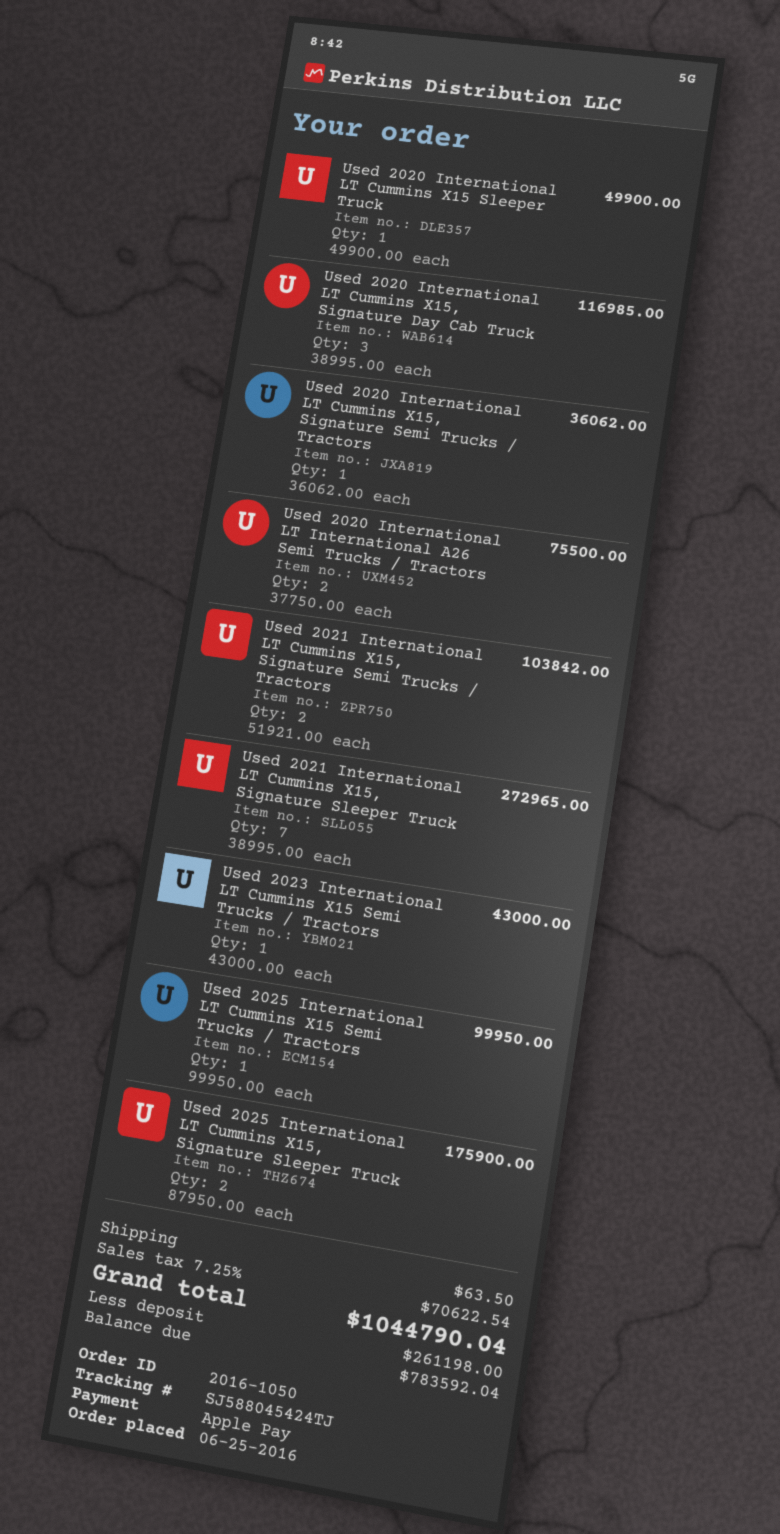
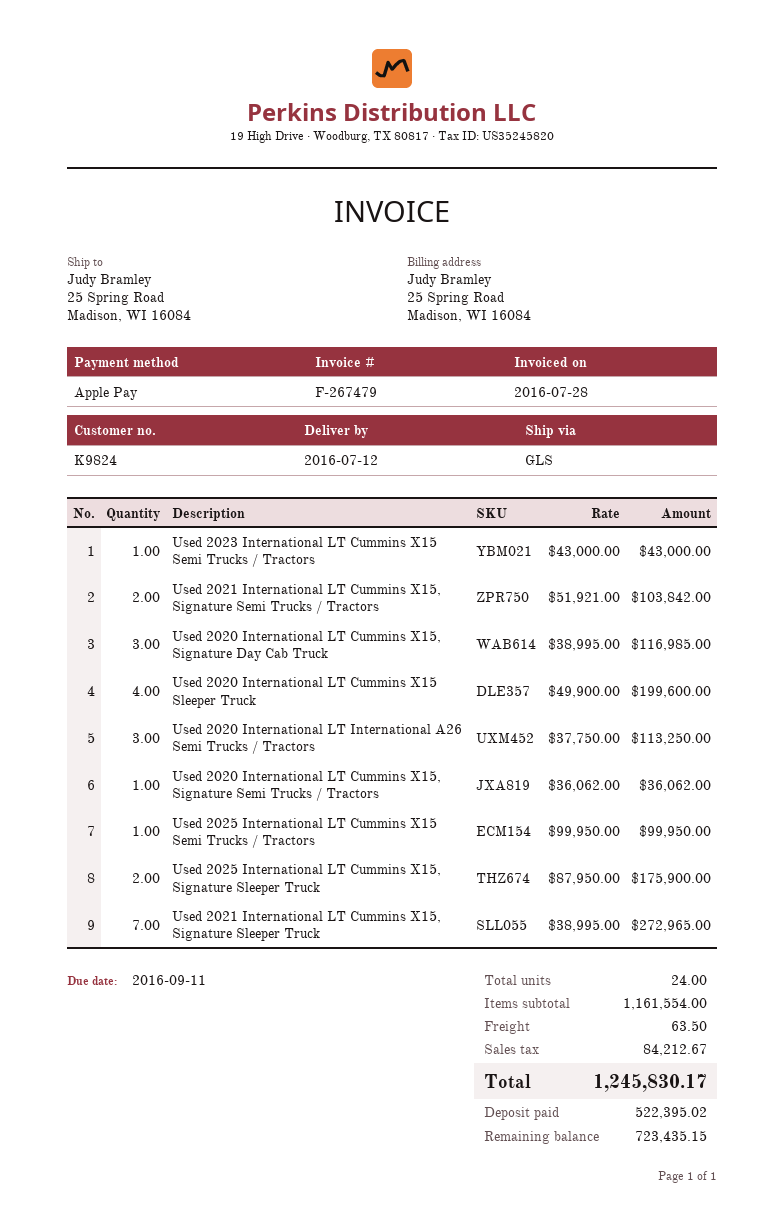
Used 2020 International LT Cummins X15 Sleeper Truck: 1 x 49900.00 = 49900.00 -> 4 x 49900.00 = 199600.00
Used 2020 International LT International A26 Semi Trucks / Tractors: 2 x 37750.00 = 75500.00 -> 3 x 37750.00 = 113250.00
tax: 70622.54 -> 84212.67
total: 1044790.04 -> 1245830.17
deposit: 261198.00 -> 522395.02
balance: 783592.04 -> 723435.15

